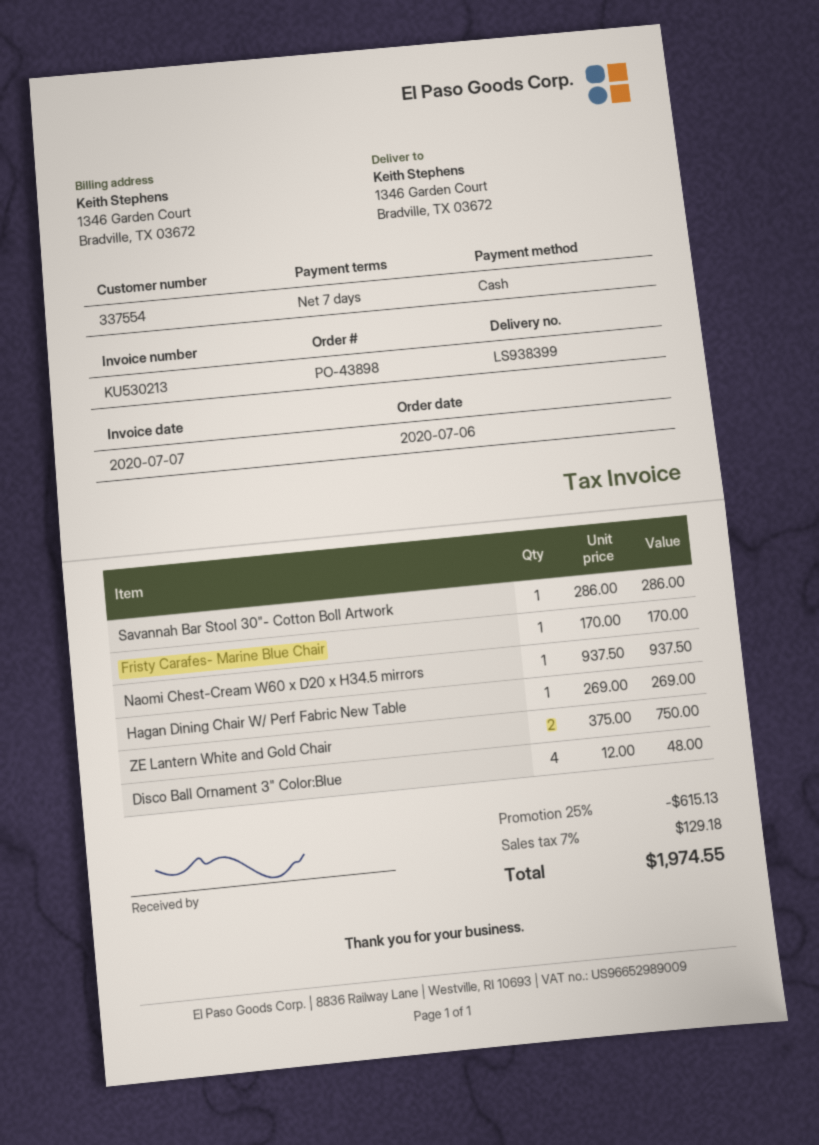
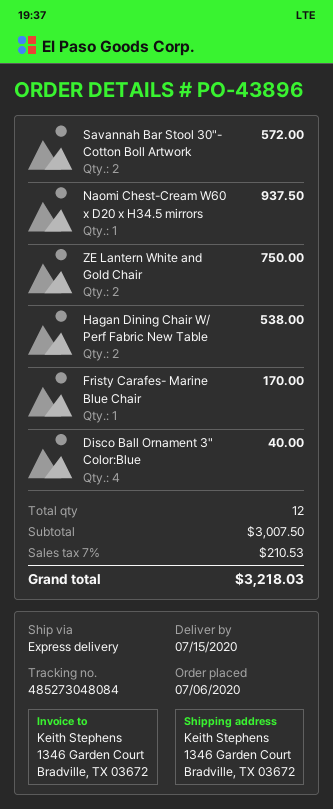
order number: PO-43898 -> PO-43896
Savannah Bar Stool 30"- Cotton Boll Artwork: 1 for 286.00 -> 2 for 572.00
Hagan Dining Chair W/ Perf Fabric New Table: 1 for 269.00 -> 2 for 538.00
Disco Ball Ornament 3" Color:Blue: 4 for 48.00 -> 4 for 40.00
discount: 25% = 615.13 -> none
tax: 7% = 129.18 -> 7% = 210.53
total: 1974.55 -> 3218.03

